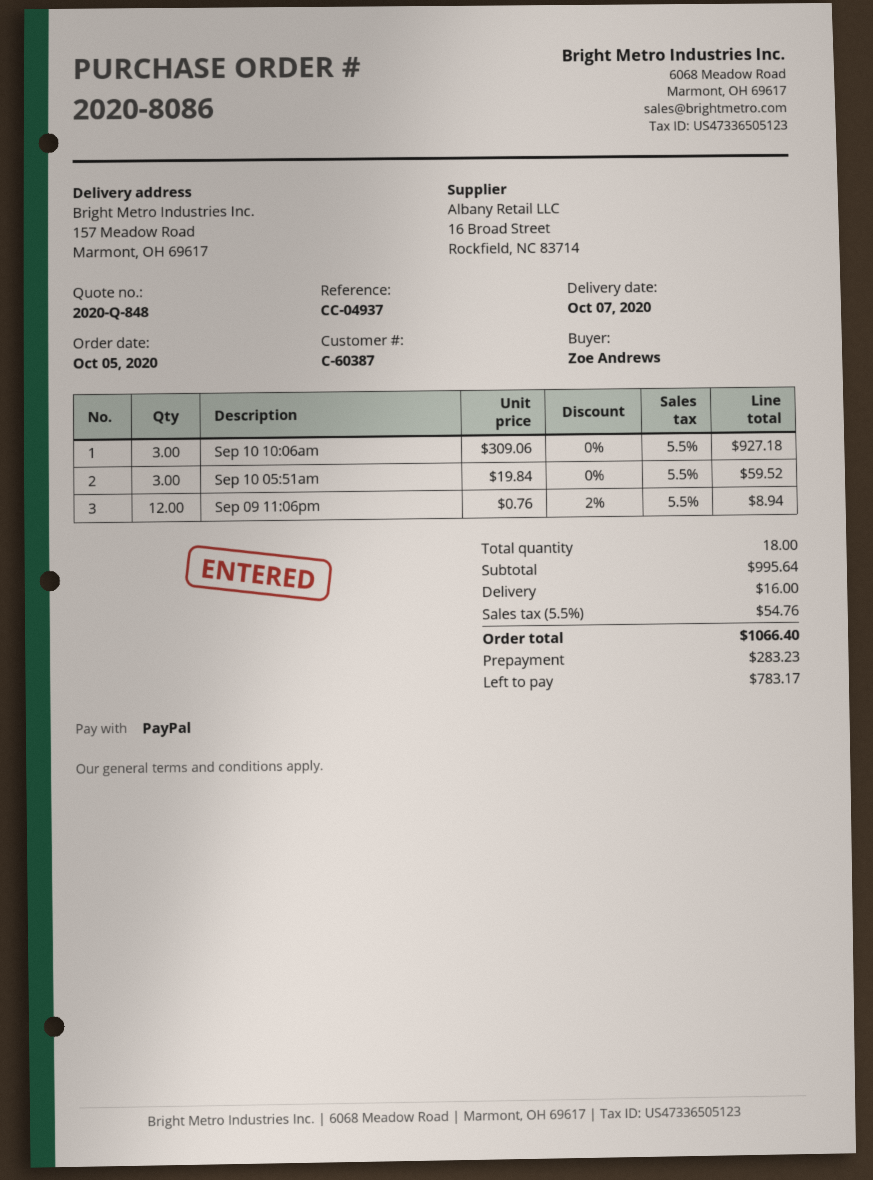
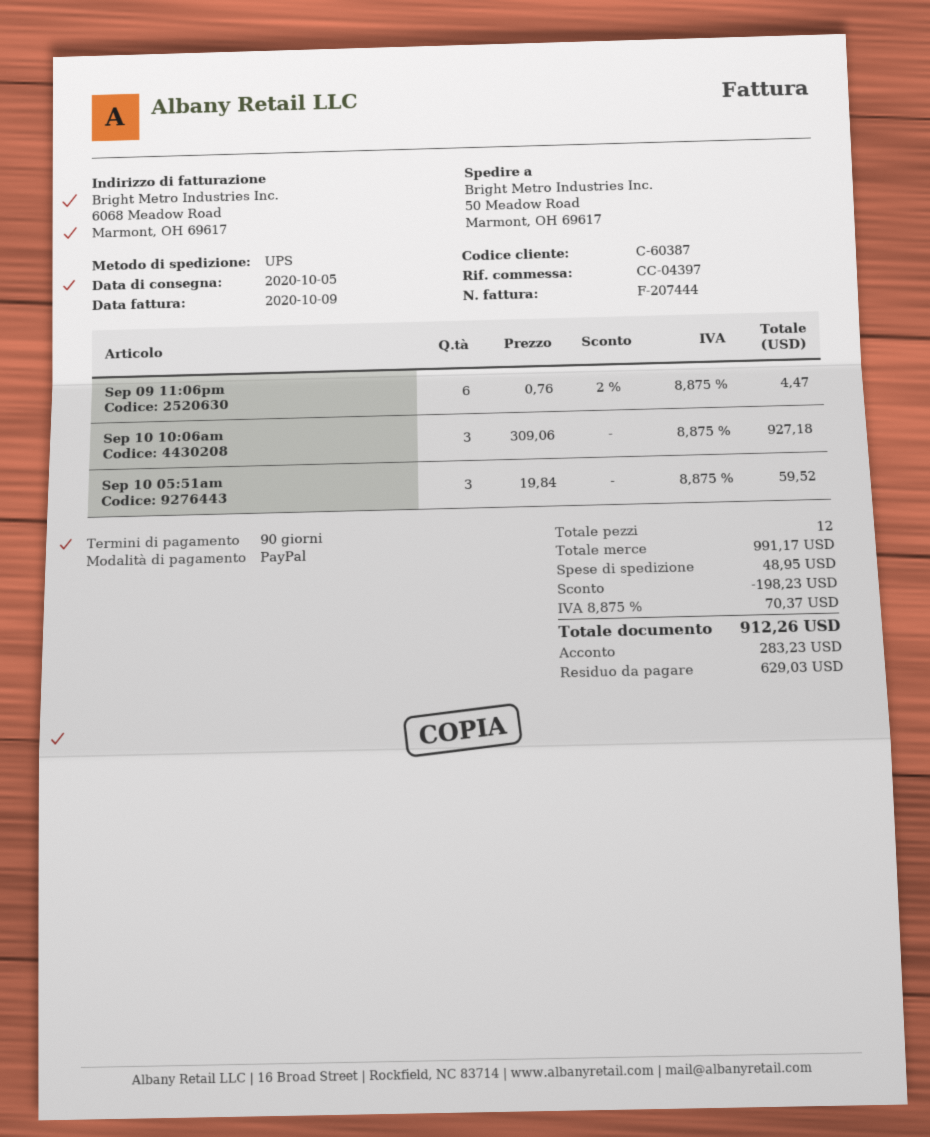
delivery date: 2020-10-07 -> 2020-10-05
reference: CC-04937 -> CC-04397
ship to: 157 Meadow Road, Marmont, OH 69617 -> 50 Meadow Road, Marmont, OH 69617
Sep 09 11:06pm: 12 x 0.76 - 2% = 8.94 -> 6 x 0.76 - 2% = 4.47
total quantity: 18 -> 12
subtotal: 995.64 -> 991.17
discount: none -> 198.23
shipping: 16.00 -> 48.95
tax: 5.5% = 54.76 -> 8.875% = 70.37
total: 1066.40 -> 912.26
balance: 783.17 -> 629.03

